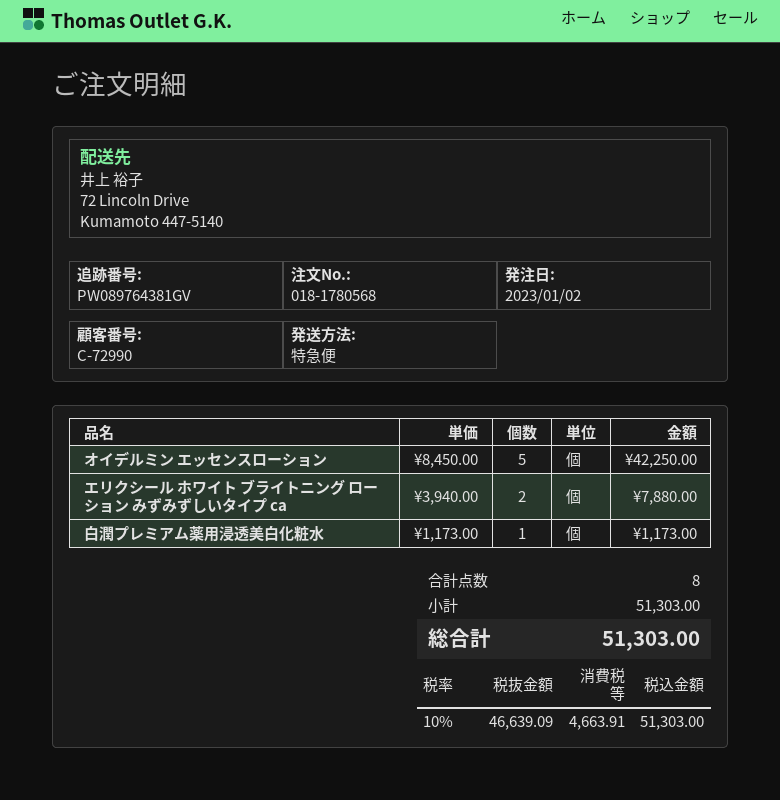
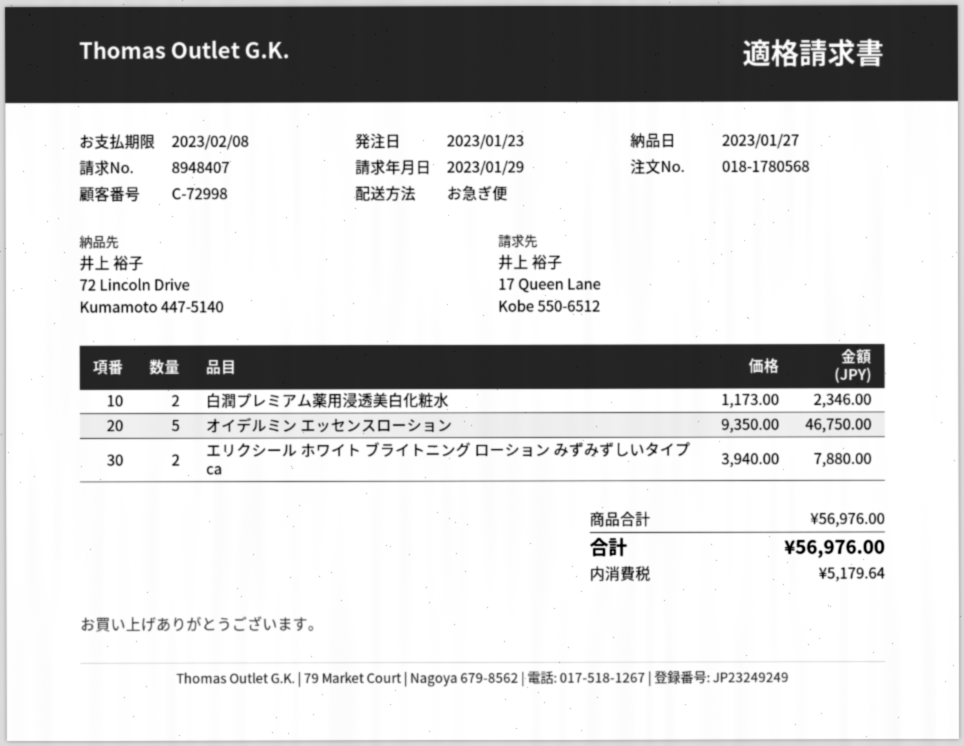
order date: 2023-01-02 -> 2023-01-23
customer number: C-72990 -> C-72998
オイデルミン エッセンスローション: 5 x 8450.00 = 42250.00 -> 5 x 9350.00 = 46750.00
白潤プレミアム薬用浸透美白化粧水: 1 x 1173.00 = 1173.00 -> 2 x 1173.00 = 2346.00
subtotal: 51303.00 -> 56976.00
tax: 4663.91 -> 5179.64
total: 51303.00 -> 56976.00

